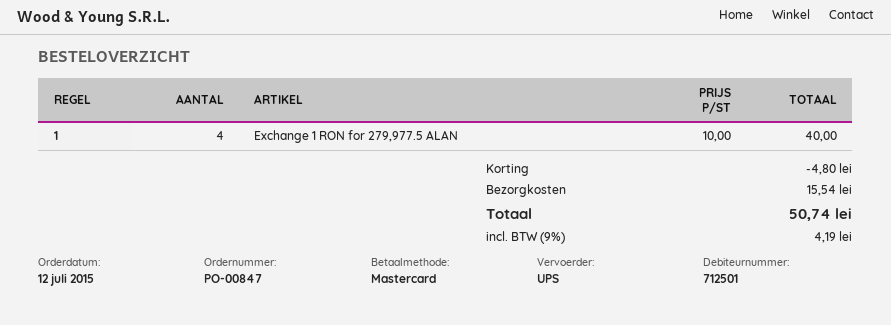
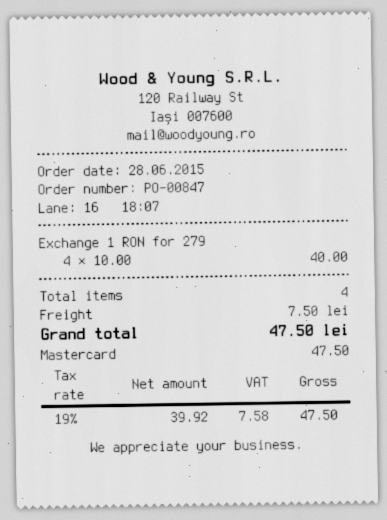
order date: 2015-07-12 -> 2015-06-28
discount: 4.80 -> none
shipping: 15.54 -> 7.50
tax: 9% = 4.19 -> 19% = 7.58
total: 50.74 -> 47.50

